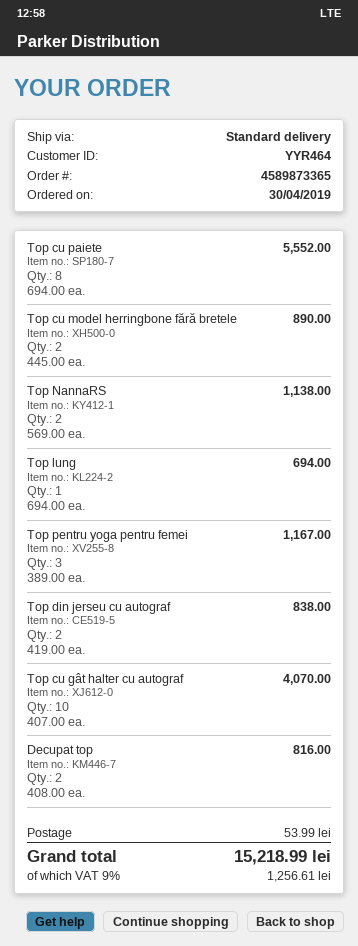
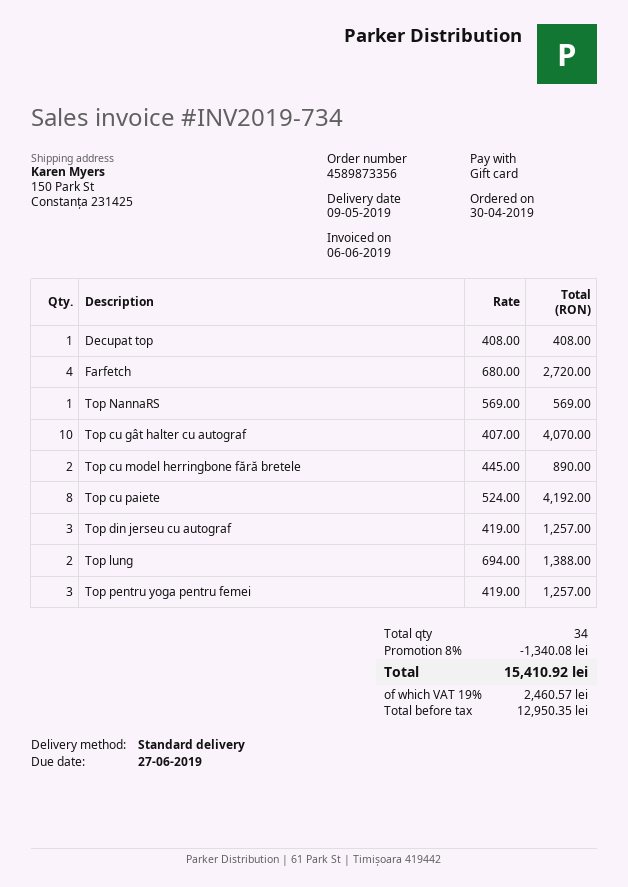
order number: 4589873365 -> 4589873356
Top cu paiete: 8 x 694.00 = 5552.00 -> 8 x 524.00 = 4192.00
Top NannaRS: 2 x 569.00 = 1138.00 -> 1 x 569.00 = 569.00
Top lung: 1 x 694.00 = 694.00 -> 2 x 694.00 = 1388.00
Top pentru yoga pentru femei: 3 x 389.00 = 1167.00 -> 3 x 419.00 = 1257.00
Top din jerseu cu autograf: 2 x 419.00 = 838.00 -> 3 x 419.00 = 1257.00
Decupat top: 2 x 408.00 = 816.00 -> 1 x 408.00 = 408.00
Farfetch: none -> 4 x 680.00 = 2720.00
discount: none -> 8% = 1340.08
shipping: 53.99 -> none
tax: 9% = 1256.61 -> 19% = 2460.57
total: 15218.99 -> 15410.92

